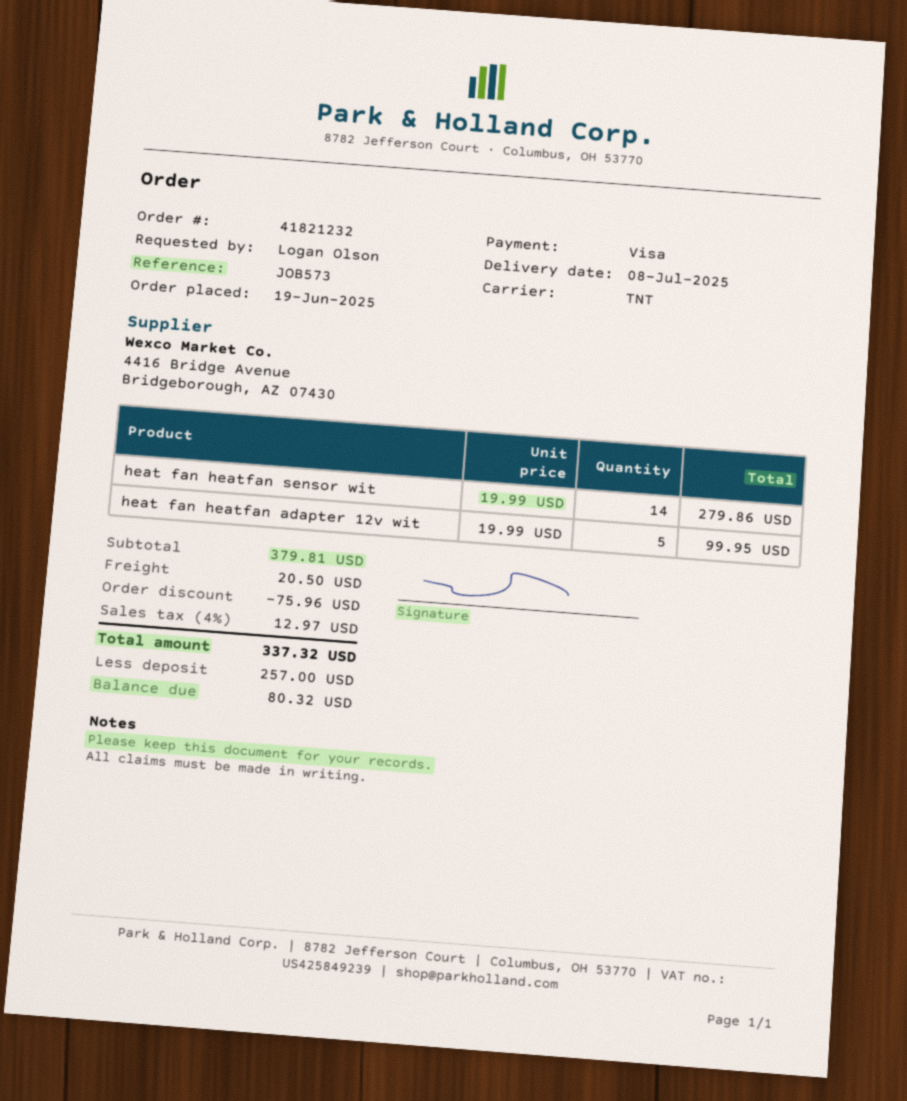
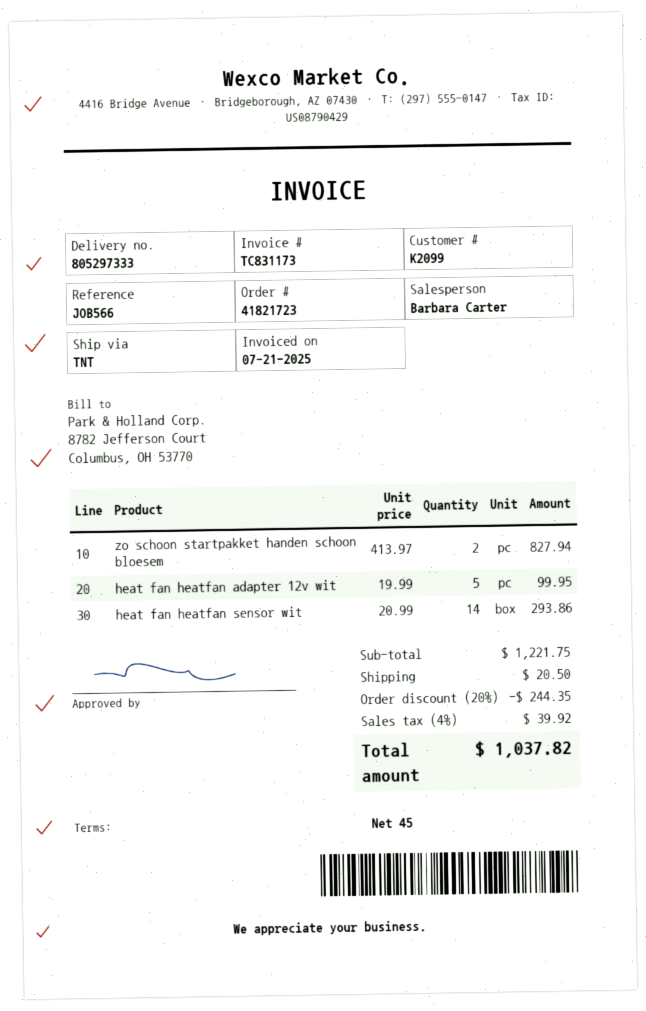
order number: 41821232 -> 41821723
reference: JOB573 -> JOB566
heat fan heatfan sensor wit: 14 x 19.99 = 279.86 -> 14 x 20.99 = 293.86
zo schoon startpakket handen schoon bloesem: none -> 2 x 413.97 = 827.94
subtotal: 379.81 -> 1221.75
discount: 75.96 -> 244.35
tax: 4% = 12.97 -> 4% = 39.92
total: 337.32 -> 1037.82

